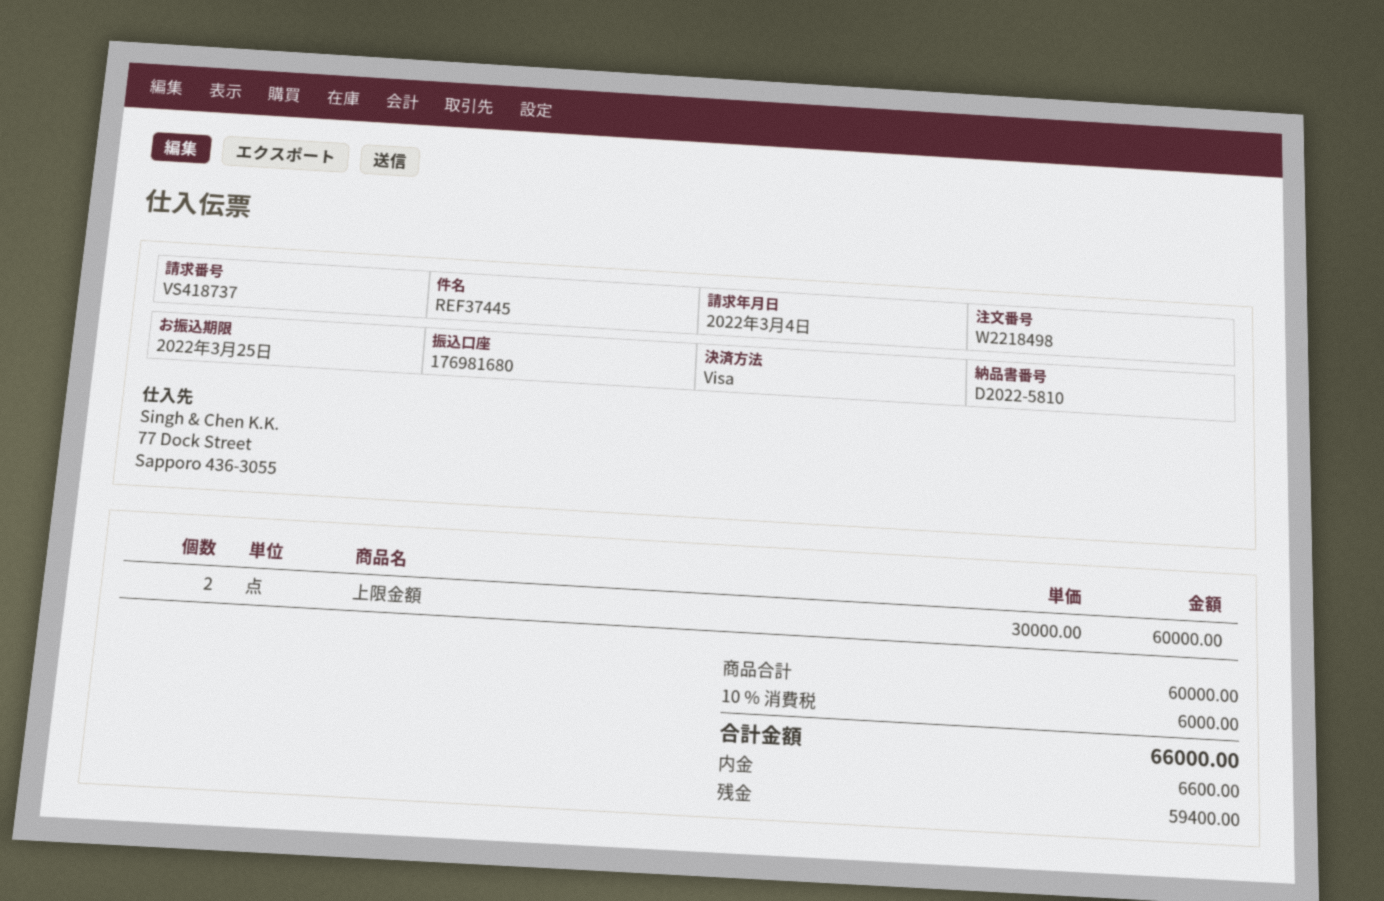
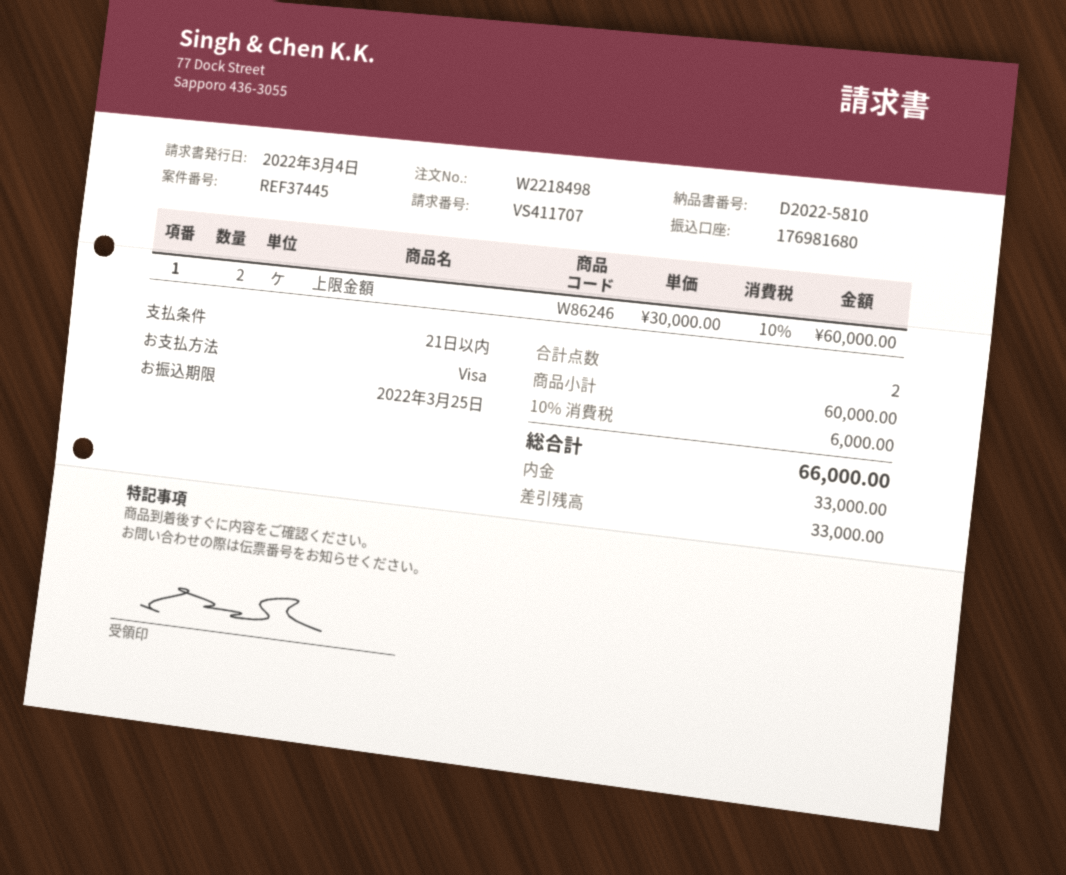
invoice number: VS418737 -> VS411707
deposit: 6600.00 -> 33000.00
balance: 59400.00 -> 33000.00

